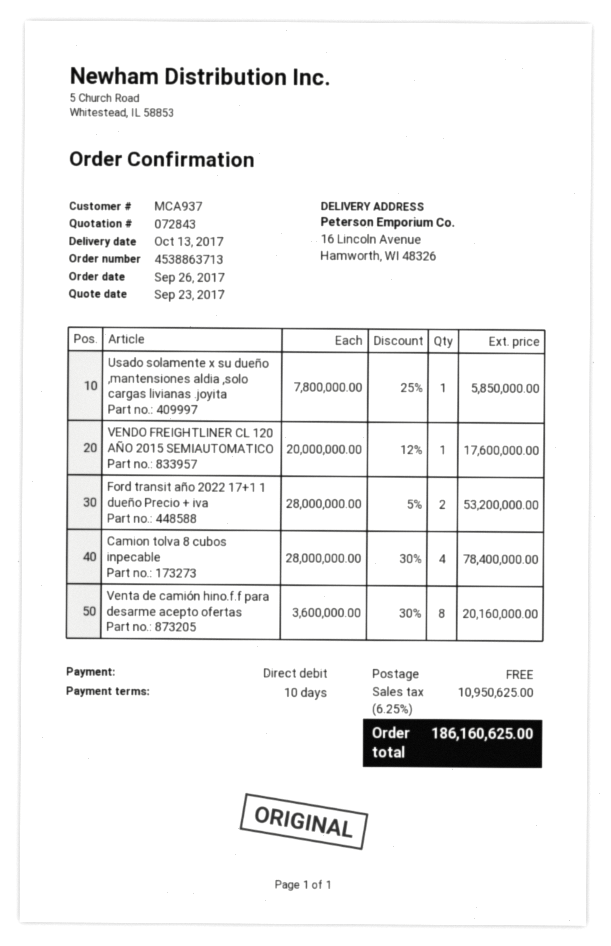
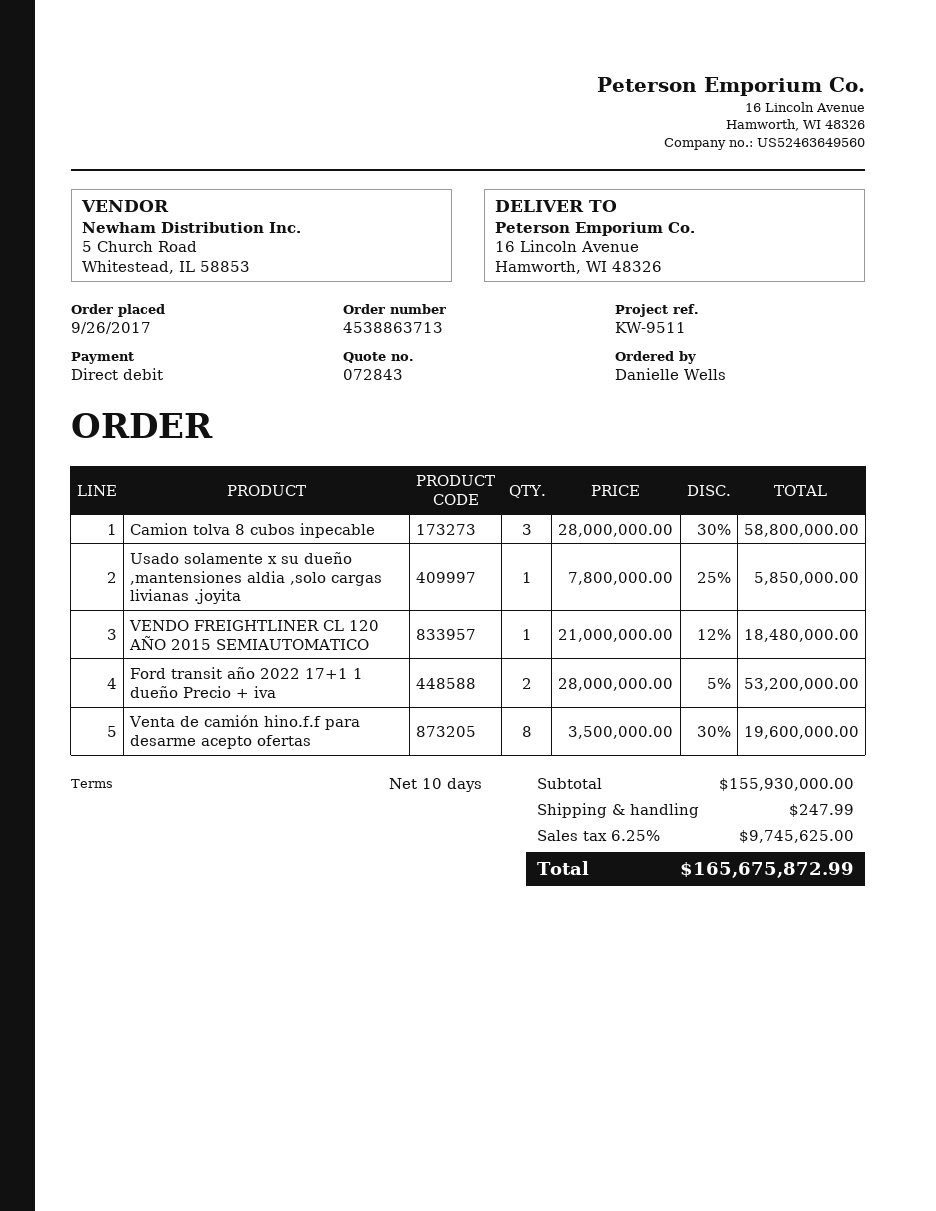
VENDO FREIGHTLINER CL 120 AÑO 2015 SEMIAUTOMATICO: 1 x 20000000.00 - 12% = 17600000.00 -> 1 x 21000000.00 - 12% = 18480000.00
Camion tolva 8 cubos inpecable: 4 x 28000000.00 - 30% = 78400000.00 -> 3 x 28000000.00 - 30% = 58800000.00
Venta de camión hino.f.f para desarme acepto ofertas: 8 x 3600000.00 - 30% = 20160000.00 -> 8 x 3500000.00 - 30% = 19600000.00
shipping: 0.00 -> 247.99
tax: 6.25% = 10950625.00 -> 6.25% = 9745625.00
total: 186160625.00 -> 165675872.99

